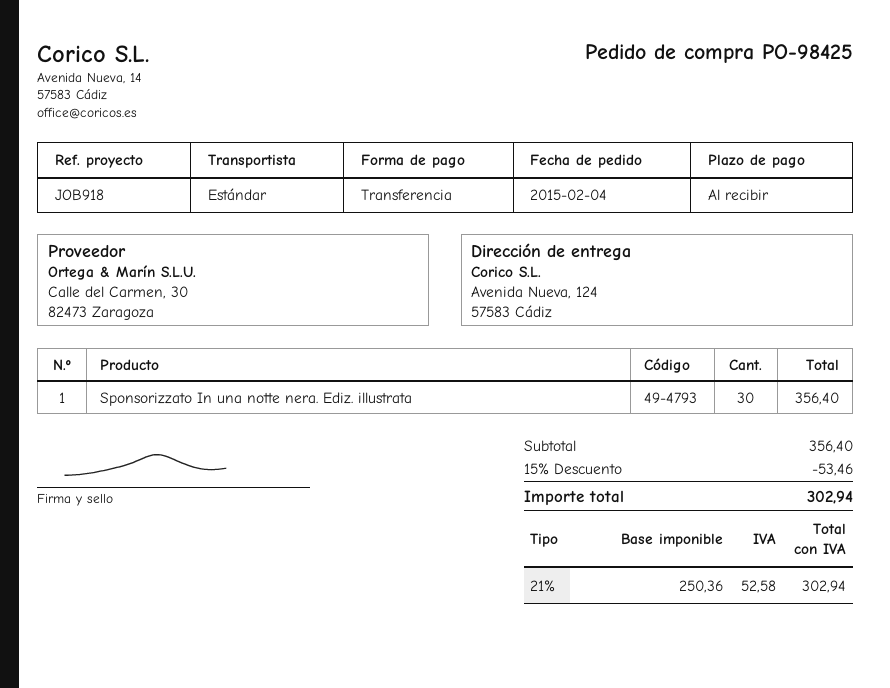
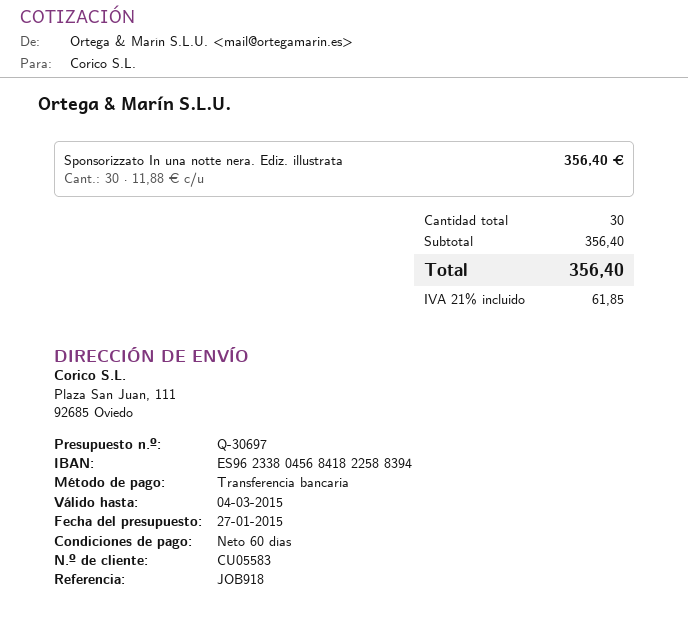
payment terms: on receipt -> 60 days
ship to: Avenida Nueva, 124, 57583 Cádiz -> Plaza San Juan, 111, 92685 Oviedo
discount: 15% = 53.46 -> none
tax: 21% = 52.58 -> 21% = 61.85
total: 302.94 -> 356.40

